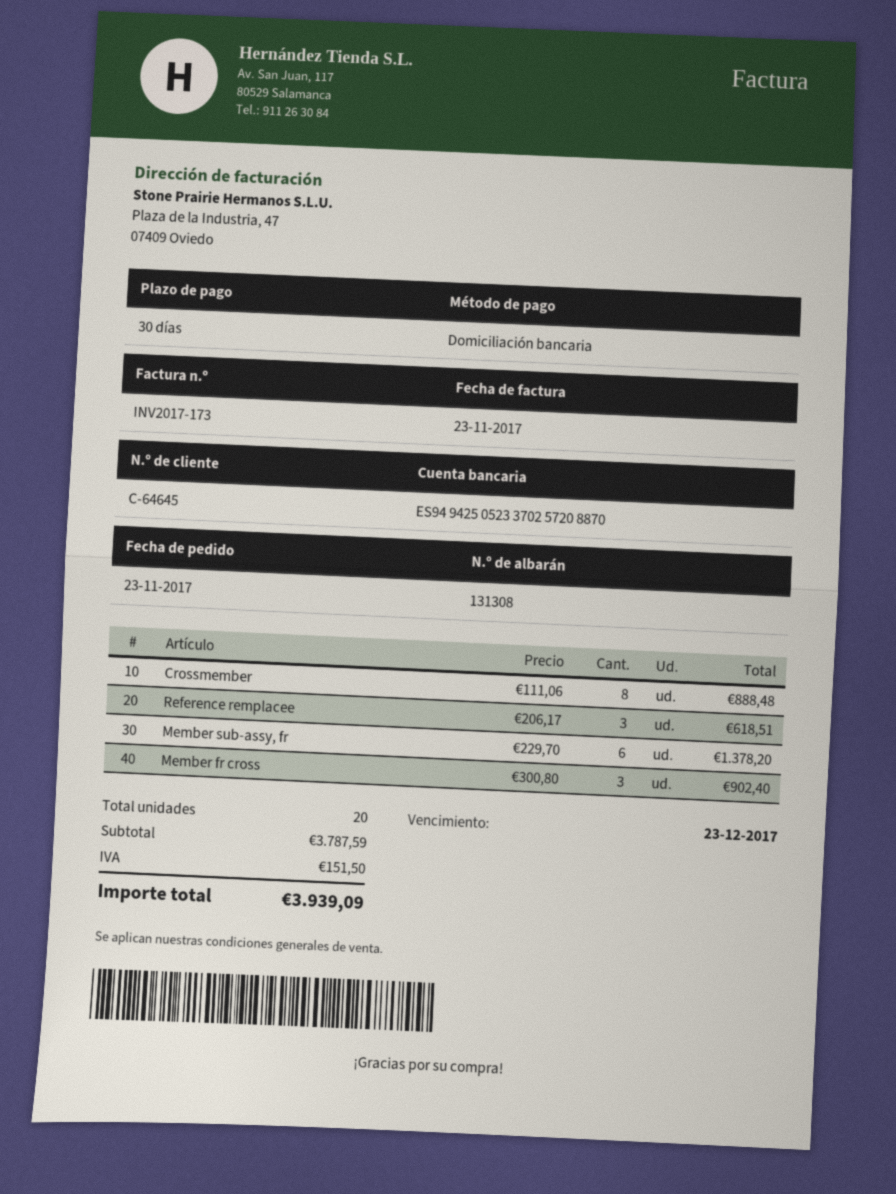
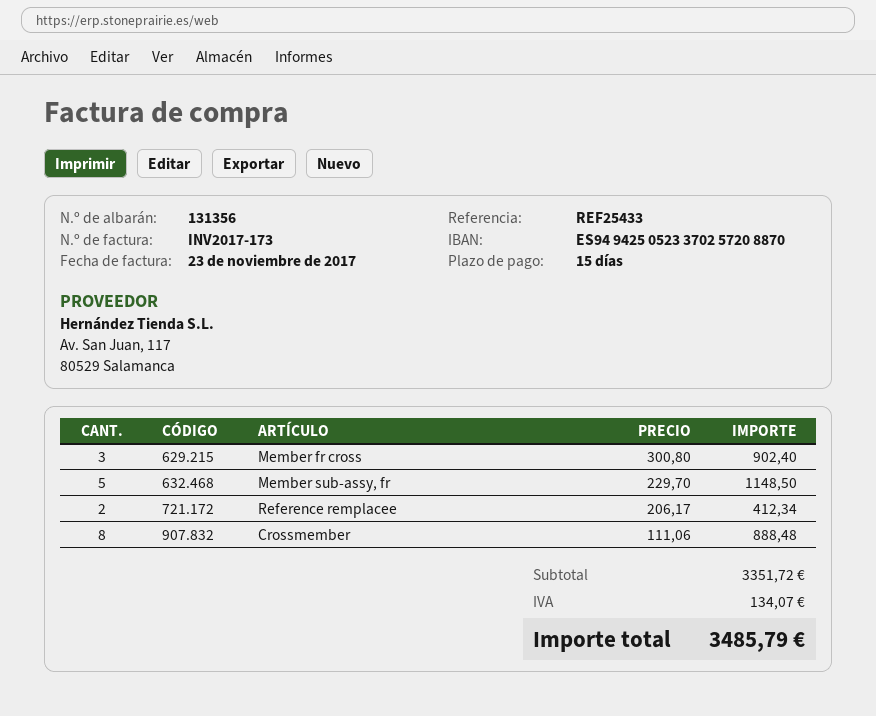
delivery note number: 131308 -> 131356
payment terms: 30 days -> 15 days
Reference remplacee: 3 x 206.17 = 618.51 -> 2 x 206.17 = 412.34
Member sub-assy, fr: 6 x 229.70 = 1378.20 -> 5 x 229.70 = 1148.50
subtotal: 3787.59 -> 3351.72
tax: 151.50 -> 134.07
total: 3939.09 -> 3485.79

